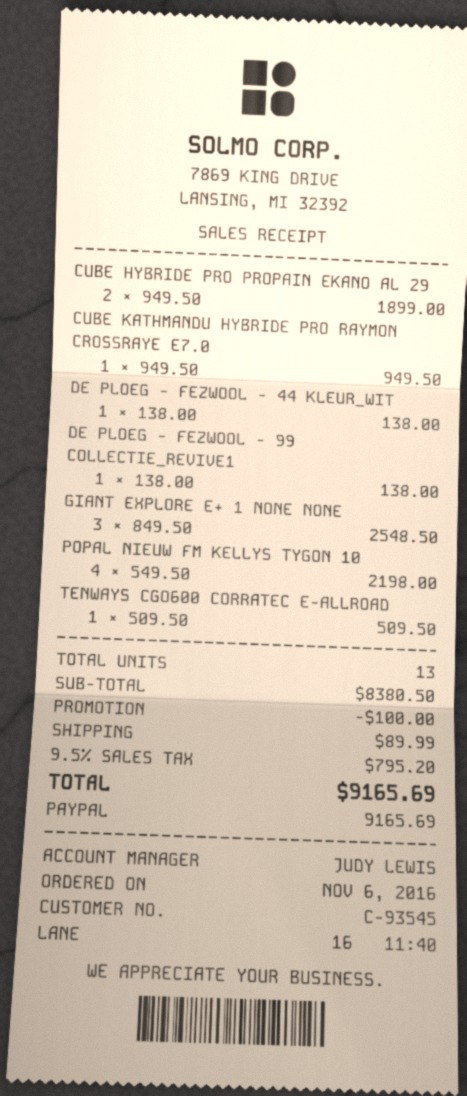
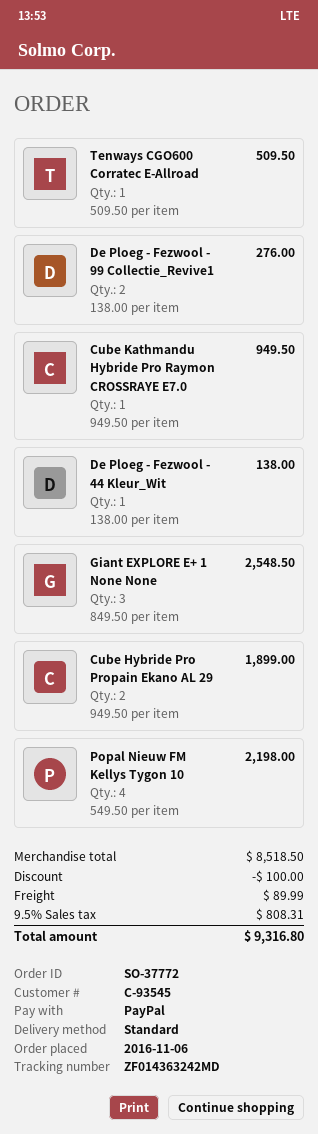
DE PLOEG - FEZWOOL - 99 COLLECTIE_REVIVE1: 1 x 138.00 = 138.00 -> 2 x 138.00 = 276.00
subtotal: 8380.50 -> 8518.50
tax: 9.5% = 795.20 -> 9.5% = 808.31
total: 9165.69 -> 9316.80

